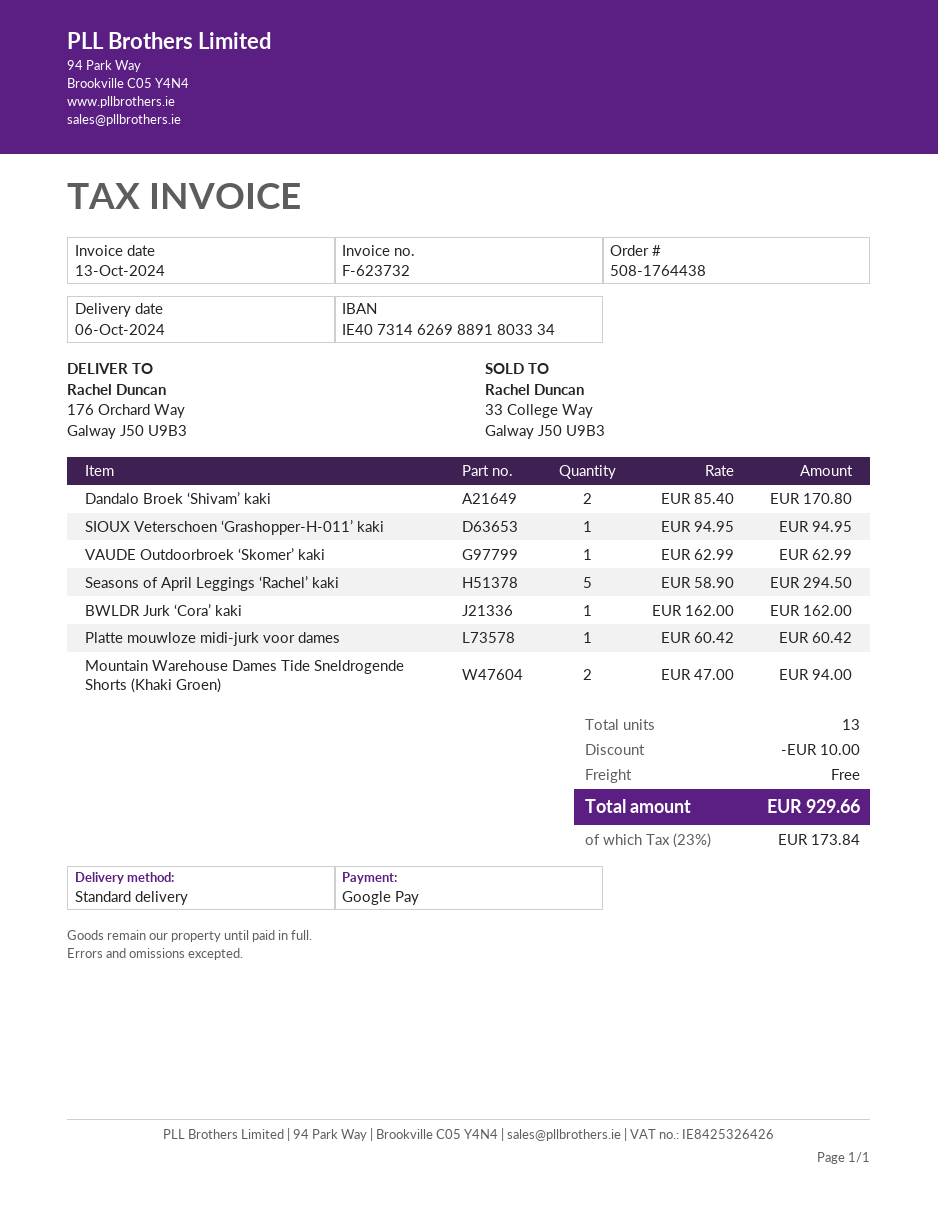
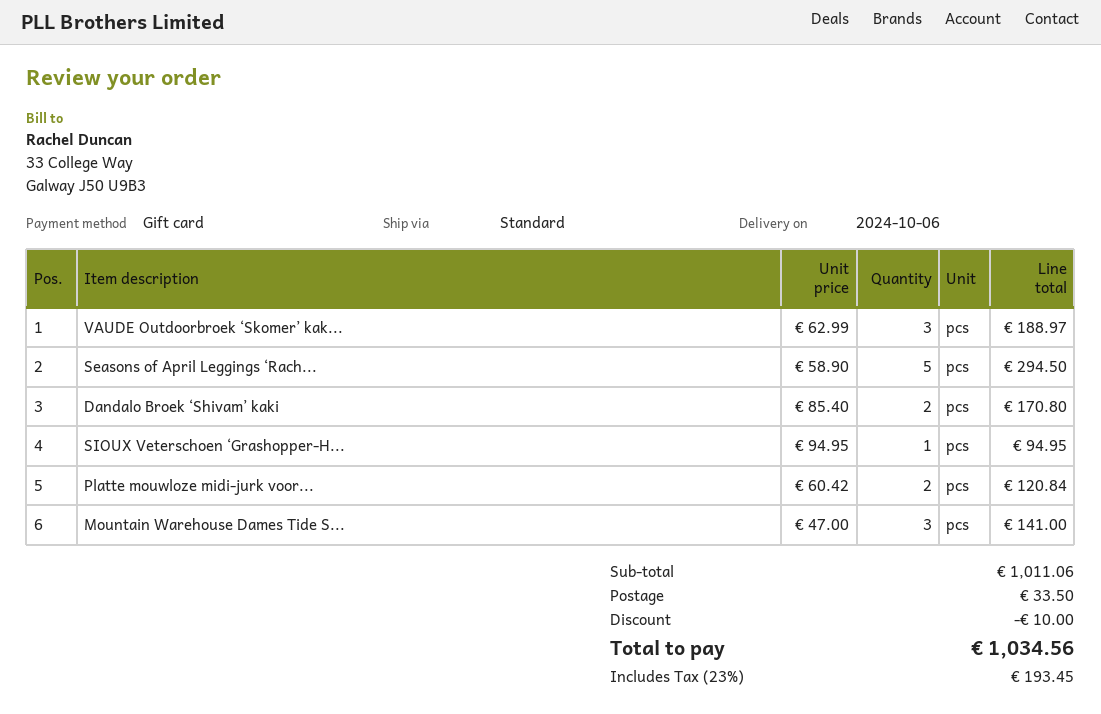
payment method: Google Pay -> gift card
VAUDE Outdoorbroek ‘Skomer’ kaki: 1 x 62.99 = 62.99 -> 3 x 62.99 = 188.97
BWLDR Jurk ‘Cora’ kaki: 1 x 162.00 = 162.00 -> none
Platte mouwloze midi-jurk voor dames: 1 x 60.42 = 60.42 -> 2 x 60.42 = 120.84
Mountain Warehouse Dames Tide Sneldrogende Shorts (Khaki Groen): 2 x 47.00 = 94.00 -> 3 x 47.00 = 141.00
shipping: 0.00 -> 33.50
tax: 23% = 173.84 -> 23% = 193.45
total: 929.66 -> 1034.56

